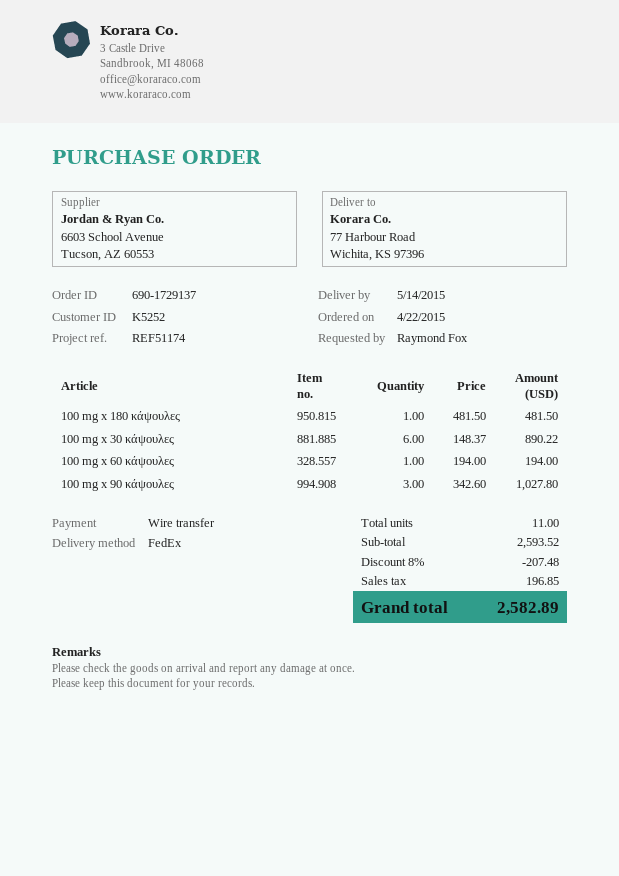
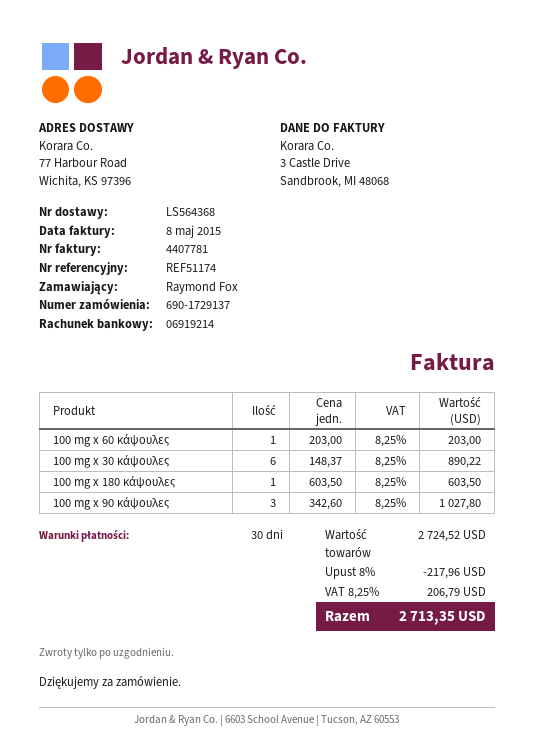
100 mg x 180 κάψουλες: 1 x 481.50 = 481.50 -> 1 x 603.50 = 603.50
100 mg x 60 κάψουλες: 1 x 194.00 = 194.00 -> 1 x 203.00 = 203.00
subtotal: 2593.52 -> 2724.52
discount: 8% = 207.48 -> 8% = 217.96
tax: 196.85 -> 206.79
total: 2582.89 -> 2713.35

